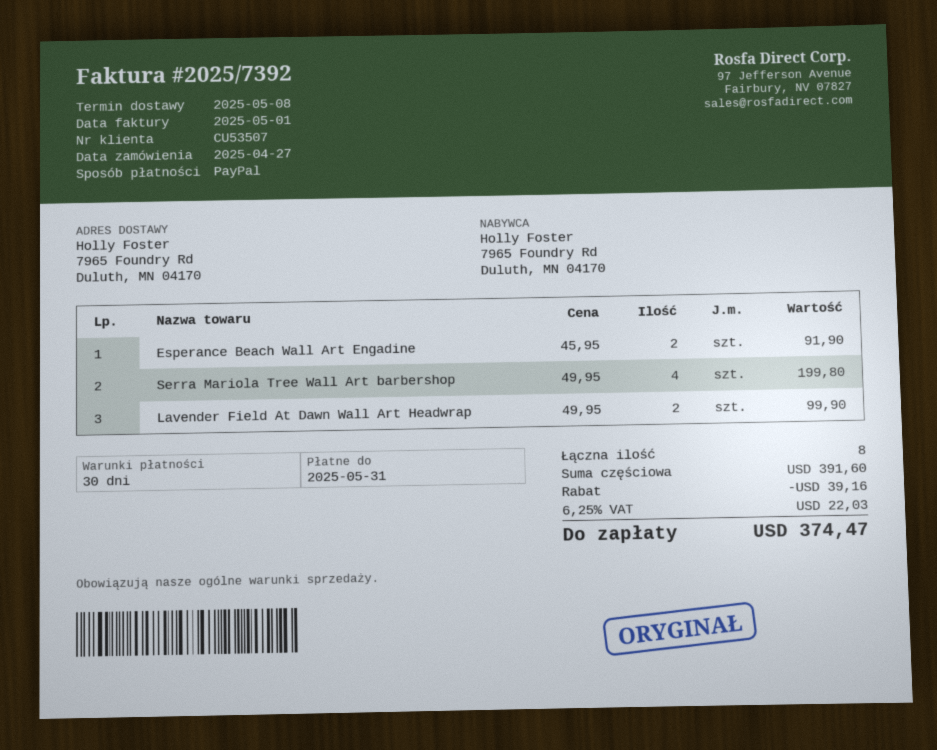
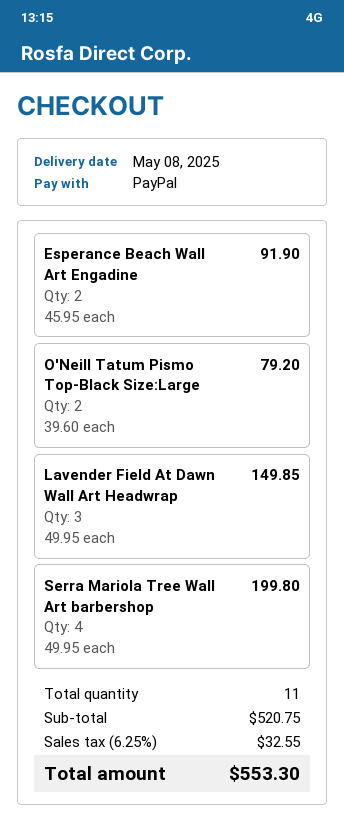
Lavender Field At Dawn Wall Art Headwrap: 2 x 49.95 = 99.90 -> 3 x 49.95 = 149.85
O'Neill Tatum Pismo Top-Black Size:Large: none -> 2 x 39.60 = 79.20
total quantity: 8 -> 11
subtotal: 391.60 -> 520.75
discount: 39.16 -> none
tax: 6.25% = 22.03 -> 6.25% = 32.55
total: 374.47 -> 553.30

